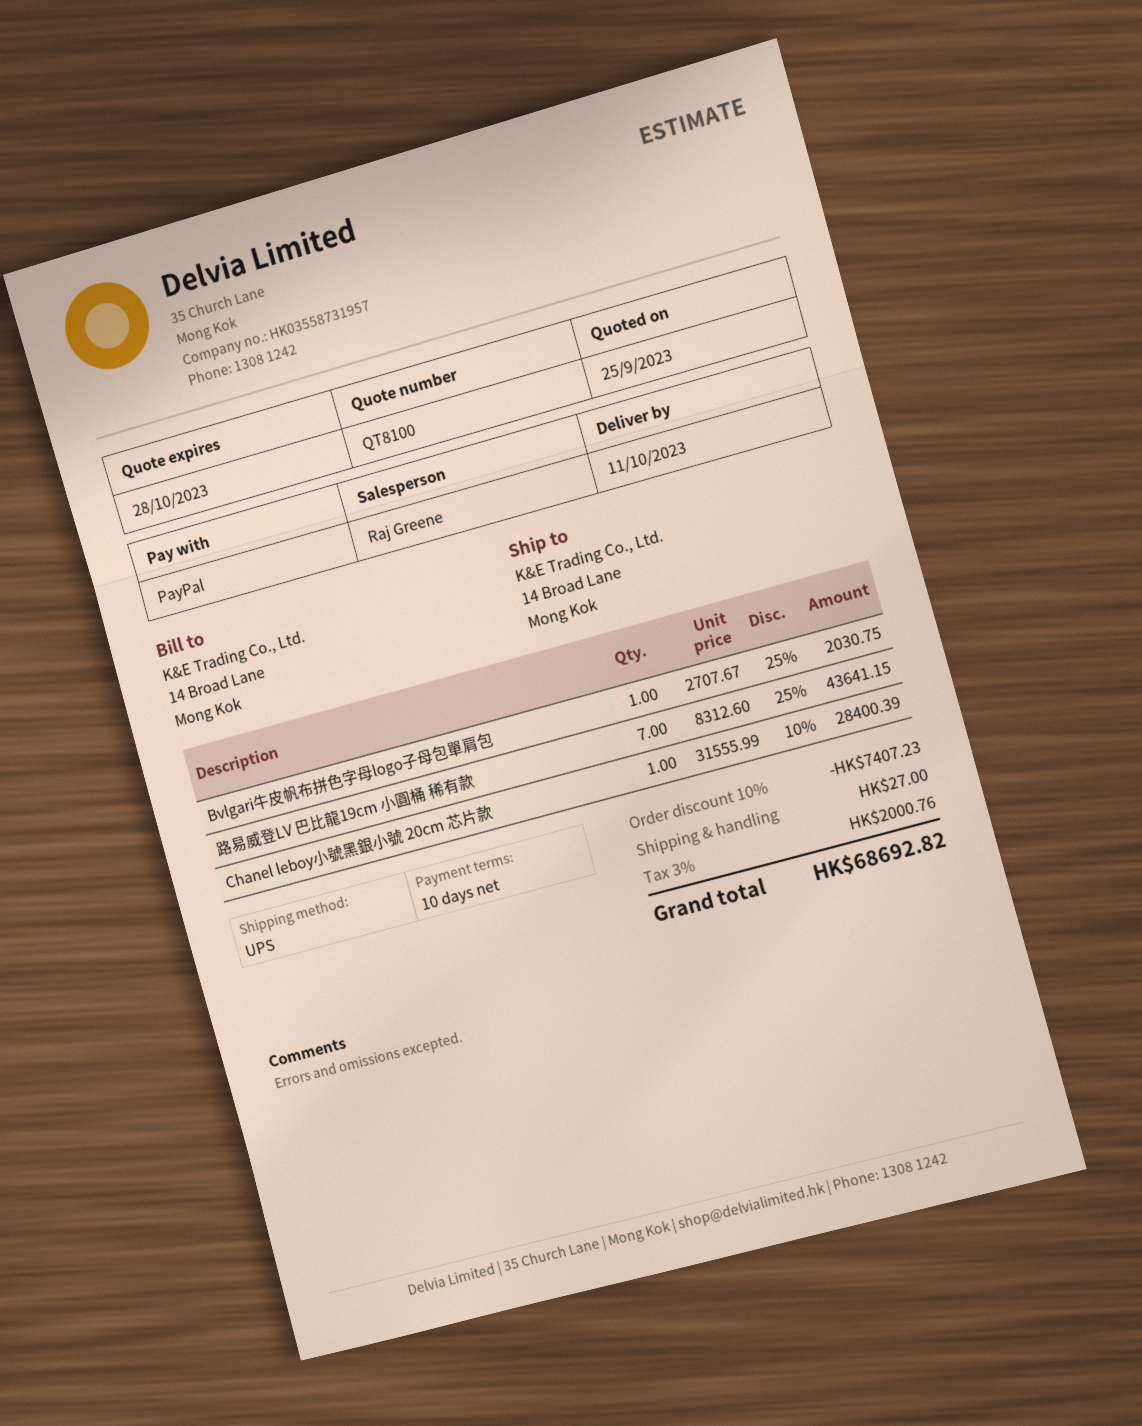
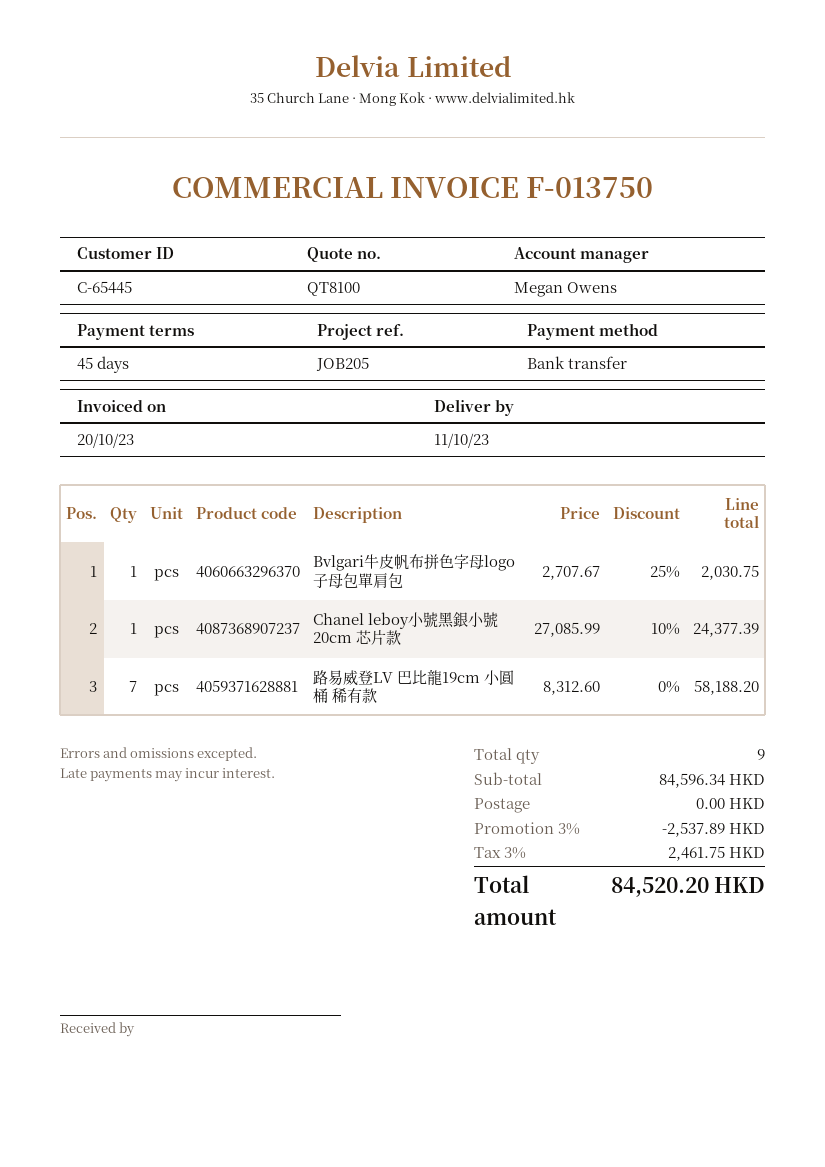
payment terms: 10 days -> 45 days
sales rep: Raj Greene -> Megan Owens
payment method: PayPal -> bank transfer
路易威登LV 巴比龍19cm 小圓桶 稀有款: 7 x 8312.60 - 25% = 43641.15 -> 7 x 8312.60 = 58188.20
Chanel leboy小號黑銀小號 20cm 芯片款: 1 x 31555.99 - 10% = 28400.39 -> 1 x 27085.99 - 10% = 24377.39
discount: 10% = 7407.23 -> 3% = 2537.89
shipping: 27.00 -> 0.00
tax: 3% = 2000.76 -> 3% = 2461.75
total: 68692.82 -> 84520.20

